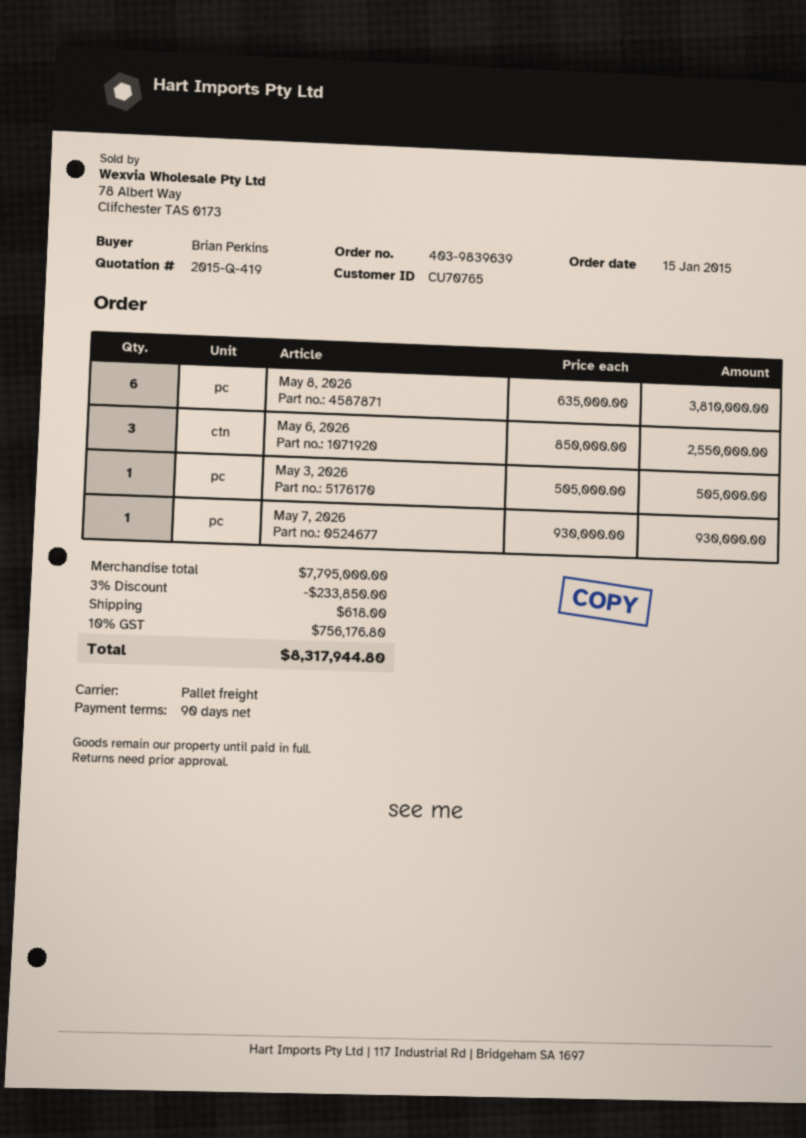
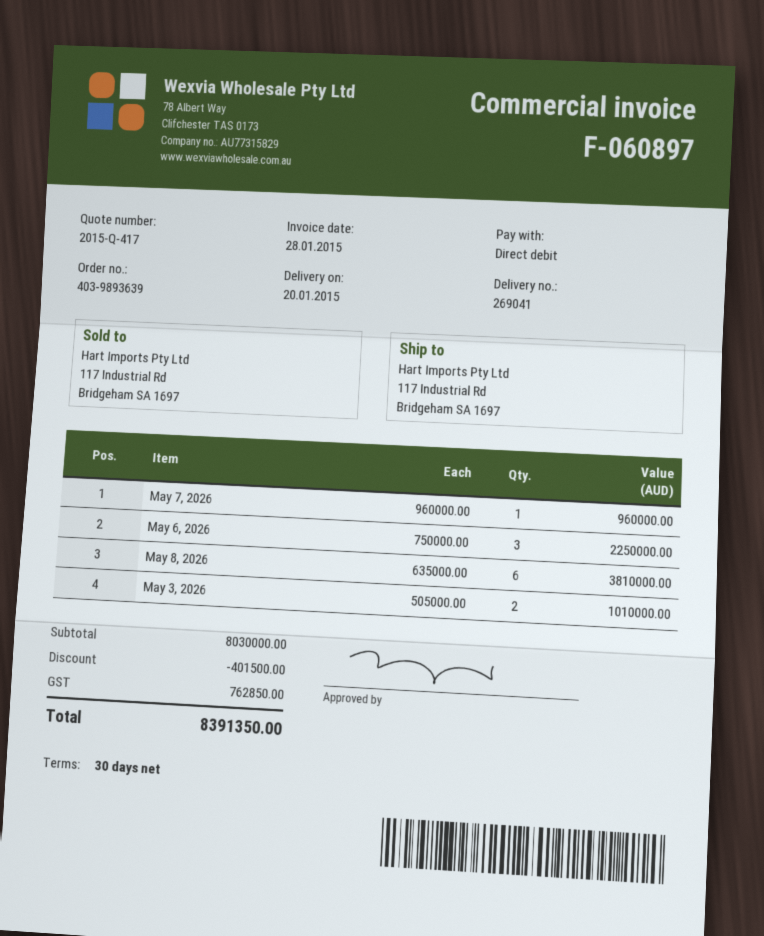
quote number: 2015-Q-419 -> 2015-Q-417
order number: 403-9839639 -> 403-9893639
payment terms: 90 days -> 30 days
May 6, 2026: 3 x 850000.00 = 2550000.00 -> 3 x 750000.00 = 2250000.00
May 3, 2026: 1 x 505000.00 = 505000.00 -> 2 x 505000.00 = 1010000.00
May 7, 2026: 1 x 930000.00 = 930000.00 -> 1 x 960000.00 = 960000.00
subtotal: 7795000.00 -> 8030000.00
discount: 233850.00 -> 401500.00
shipping: 618.00 -> none
tax: 756176.80 -> 762850.00
total: 8317944.80 -> 8391350.00

